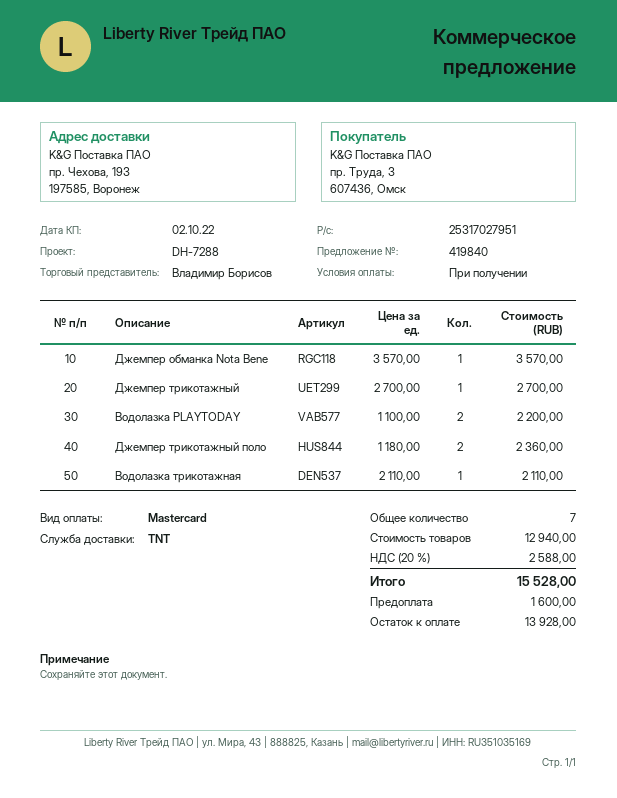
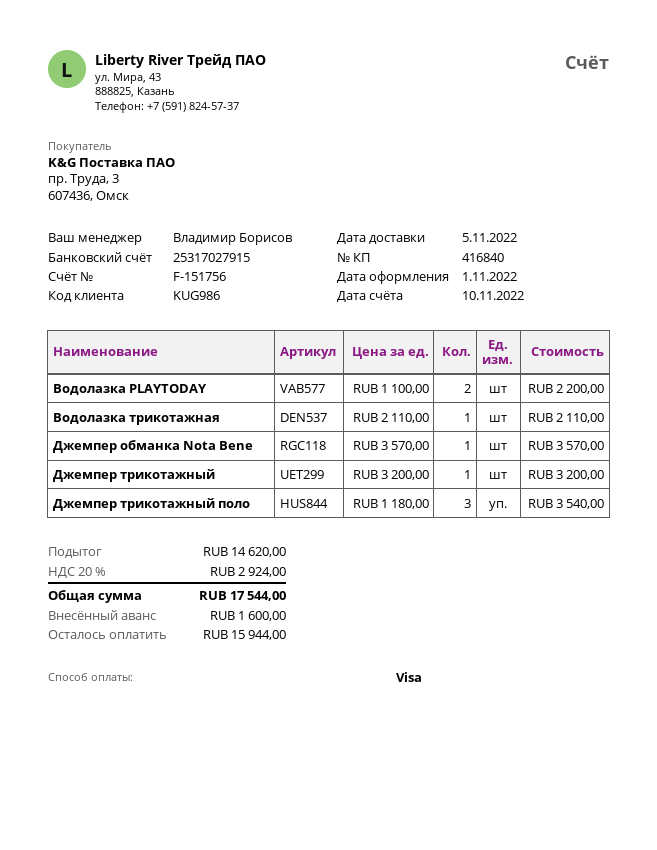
quote number: 419840 -> 416840
payment method: Mastercard -> Visa
bank account: 25317027951 -> 25317027915
Джемпер трикотажный: 1 x 2700.00 = 2700.00 -> 1 x 3200.00 = 3200.00
Джемпер трикотажный поло: 2 x 1180.00 = 2360.00 -> 3 x 1180.00 = 3540.00
subtotal: 12940.00 -> 14620.00
tax: 20% = 2588.00 -> 20% = 2924.00
total: 15528.00 -> 17544.00
balance: 13928.00 -> 15944.00

